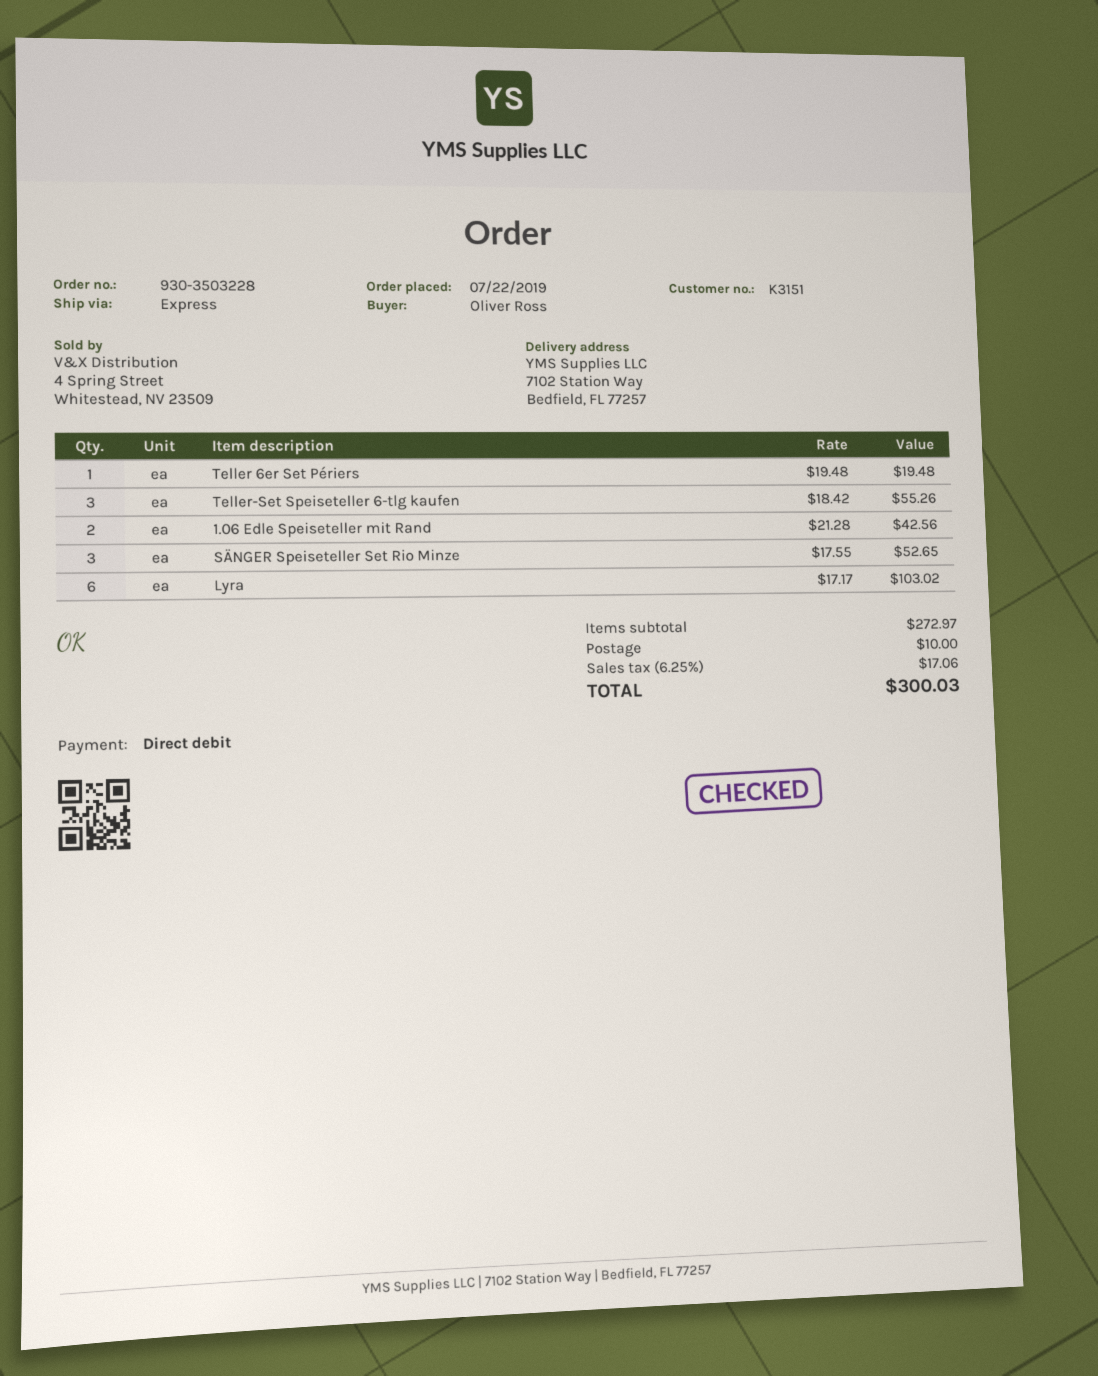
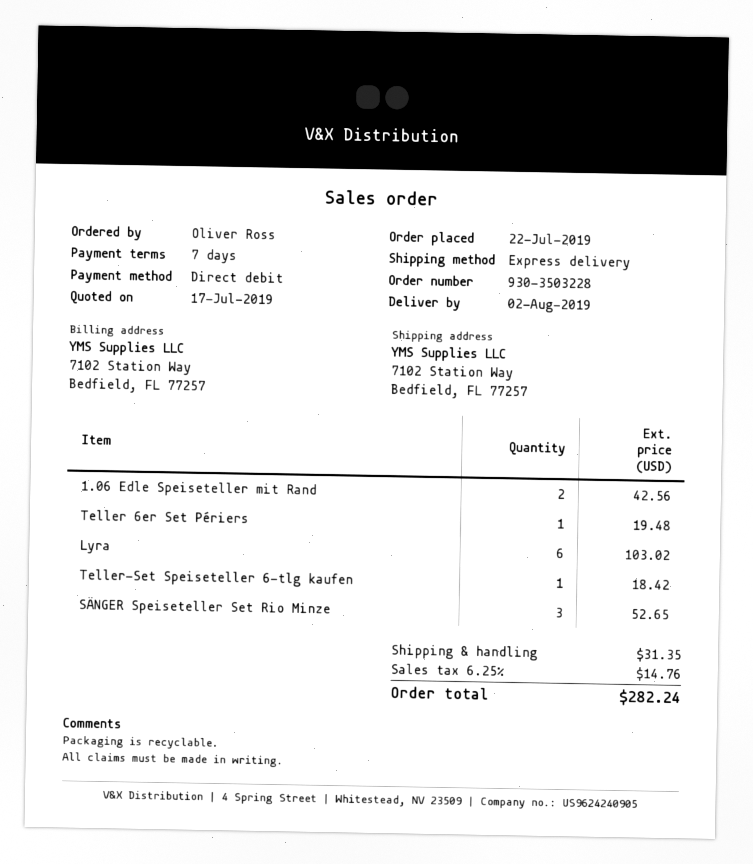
Teller-Set Speiseteller 6-tlg kaufen: 3 for 55.26 -> 1 for 18.42
shipping: 10.00 -> 31.35
tax: 6.25% = 17.06 -> 6.25% = 14.76
total: 300.03 -> 282.24

